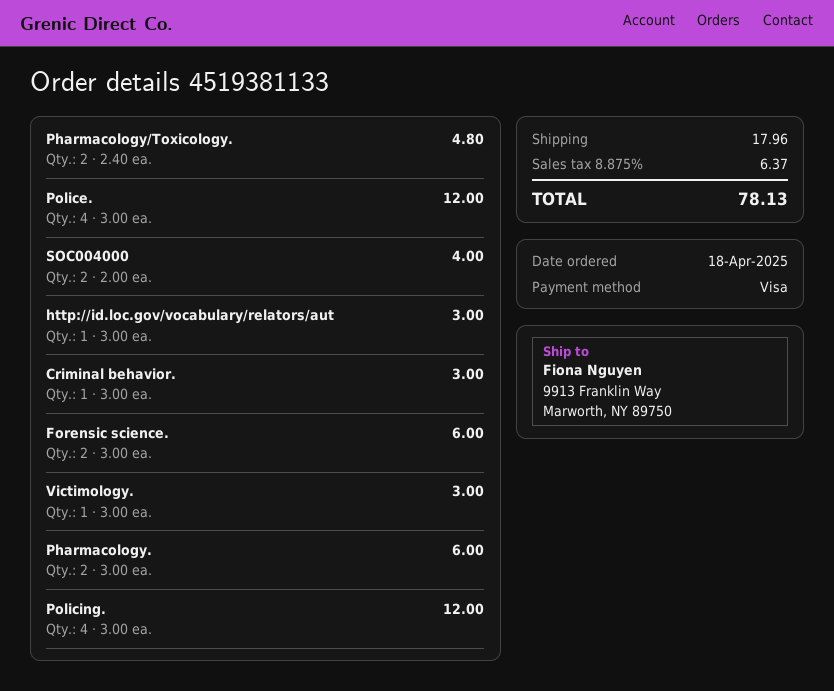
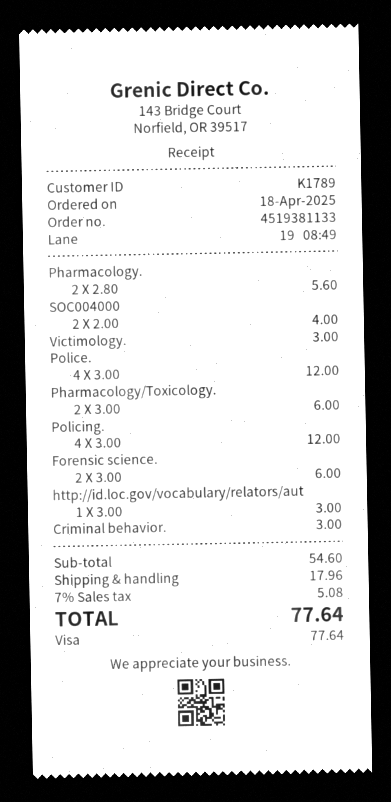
Pharmacology/Toxicology.: 2 x 2.40 = 4.80 -> 2 x 3.00 = 6.00
Pharmacology.: 2 x 3.00 = 6.00 -> 2 x 2.80 = 5.60
tax: 8.875% = 6.37 -> 7% = 5.08
total: 78.13 -> 77.64

